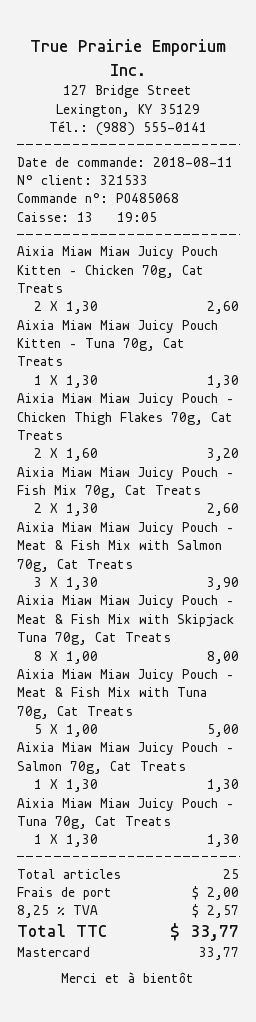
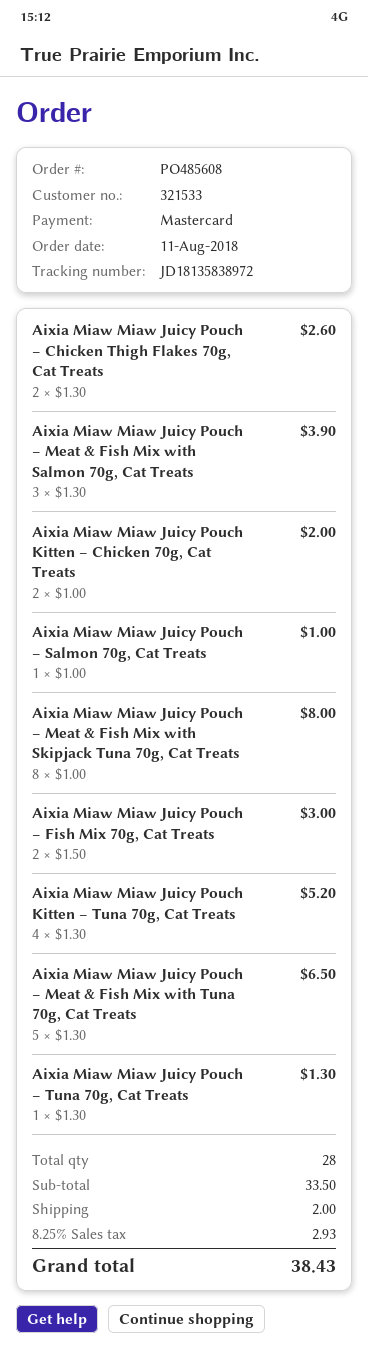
order number: PO485068 -> PO485608
Aixia Miaw Miaw Juicy Pouch Kitten – Chicken 70g, Cat Treats: 2 x 1.30 = 2.60 -> 2 x 1.00 = 2.00
Aixia Miaw Miaw Juicy Pouch Kitten – Tuna 70g, Cat Treats: 1 x 1.30 = 1.30 -> 4 x 1.30 = 5.20
Aixia Miaw Miaw Juicy Pouch – Chicken Thigh Flakes 70g, Cat Treats: 2 x 1.60 = 3.20 -> 2 x 1.30 = 2.60
Aixia Miaw Miaw Juicy Pouch – Fish Mix 70g, Cat Treats: 2 x 1.30 = 2.60 -> 2 x 1.50 = 3.00
Aixia Miaw Miaw Juicy Pouch – Meat & Fish Mix with Tuna 70g, Cat Treats: 5 x 1.00 = 5.00 -> 5 x 1.30 = 6.50
Aixia Miaw Miaw Juicy Pouch – Salmon 70g, Cat Treats: 1 x 1.30 = 1.30 -> 1 x 1.00 = 1.00
total quantity: 25 -> 28
tax: 8.25% = 2.57 -> 8.25% = 2.93
total: 33.77 -> 38.43

